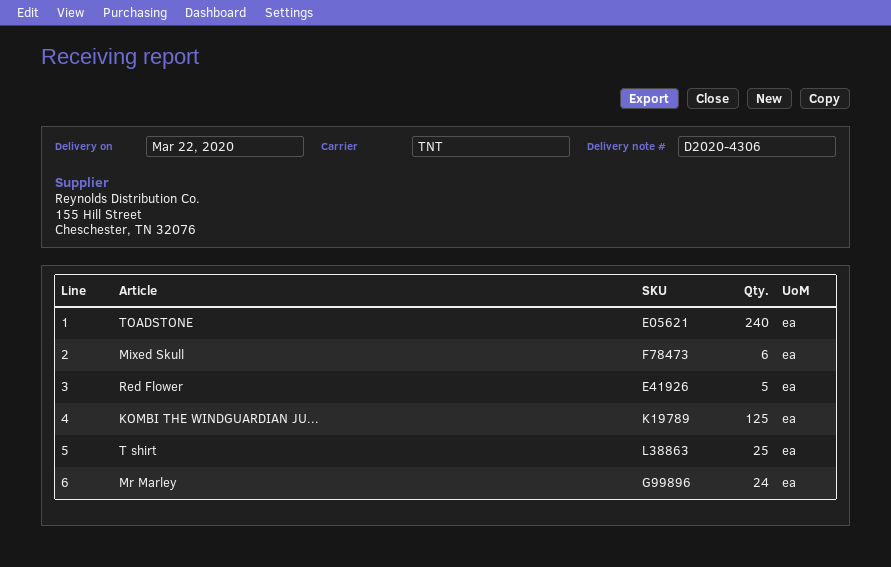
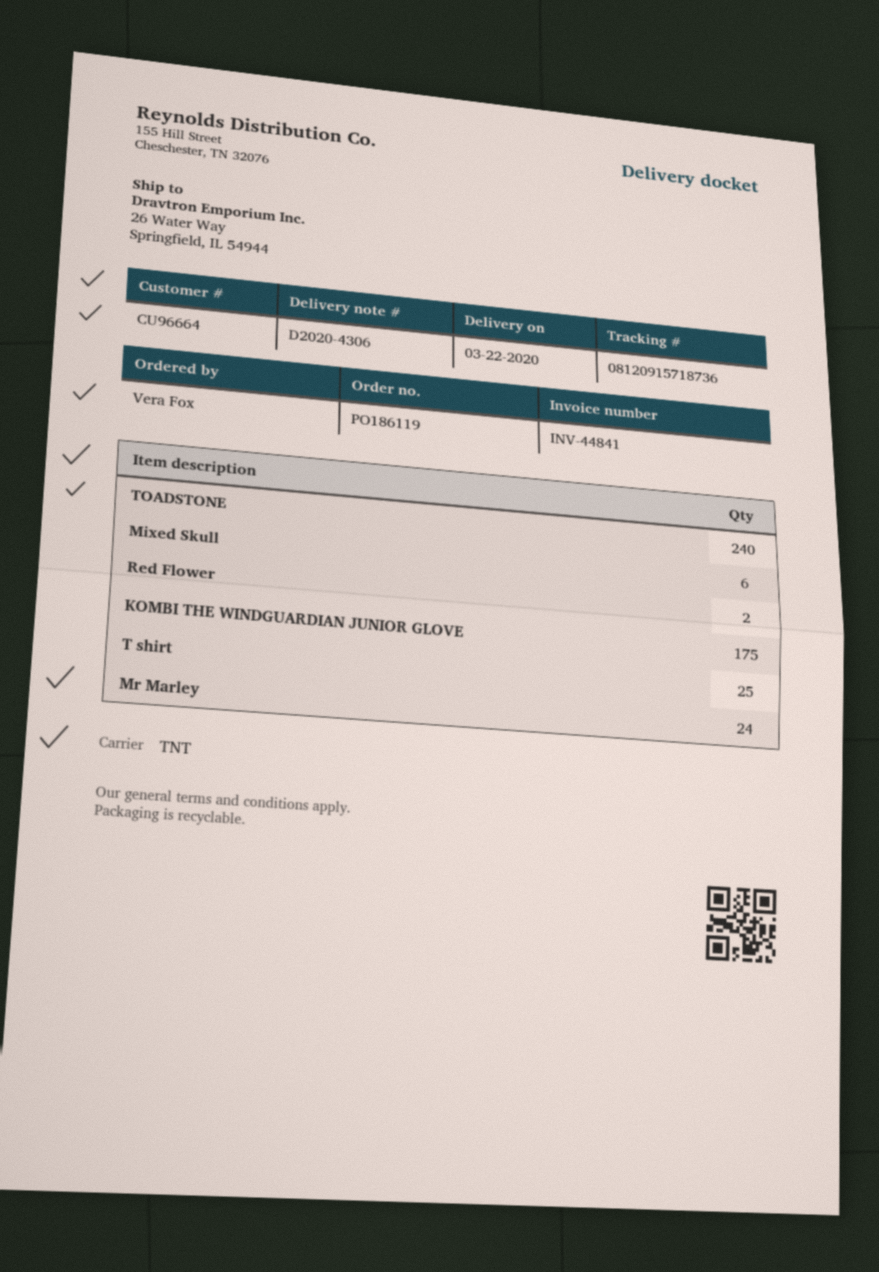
Red Flower: 5 -> 2
KOMBI THE WINDGUARDIAN JU...: 125 -> 175

